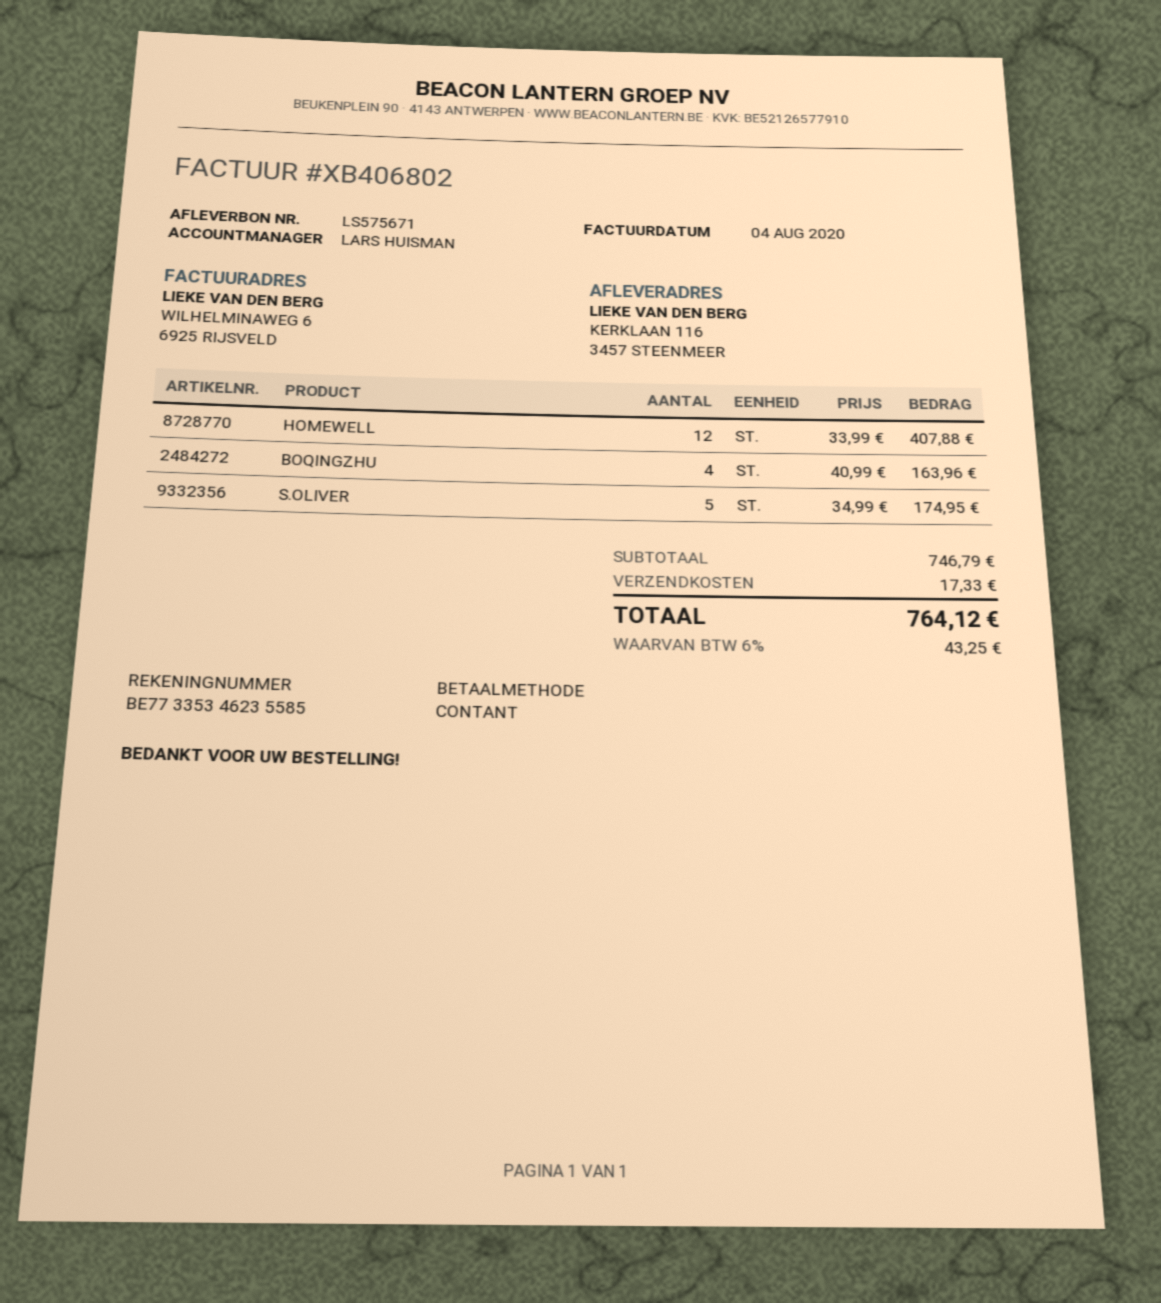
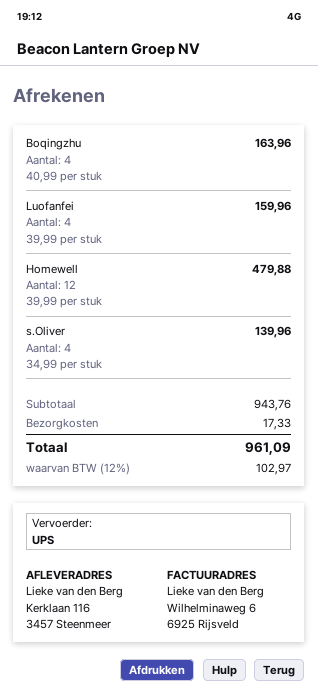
HOMEWELL: 12 x 33.99 = 407.88 -> 12 x 39.99 = 479.88
S.OLIVER: 5 x 34.99 = 174.95 -> 4 x 34.99 = 139.96
Luofanfei: none -> 4 x 39.99 = 159.96
subtotal: 746.79 -> 943.76
tax: 6% = 43.25 -> 12% = 102.97
total: 764.12 -> 961.09

